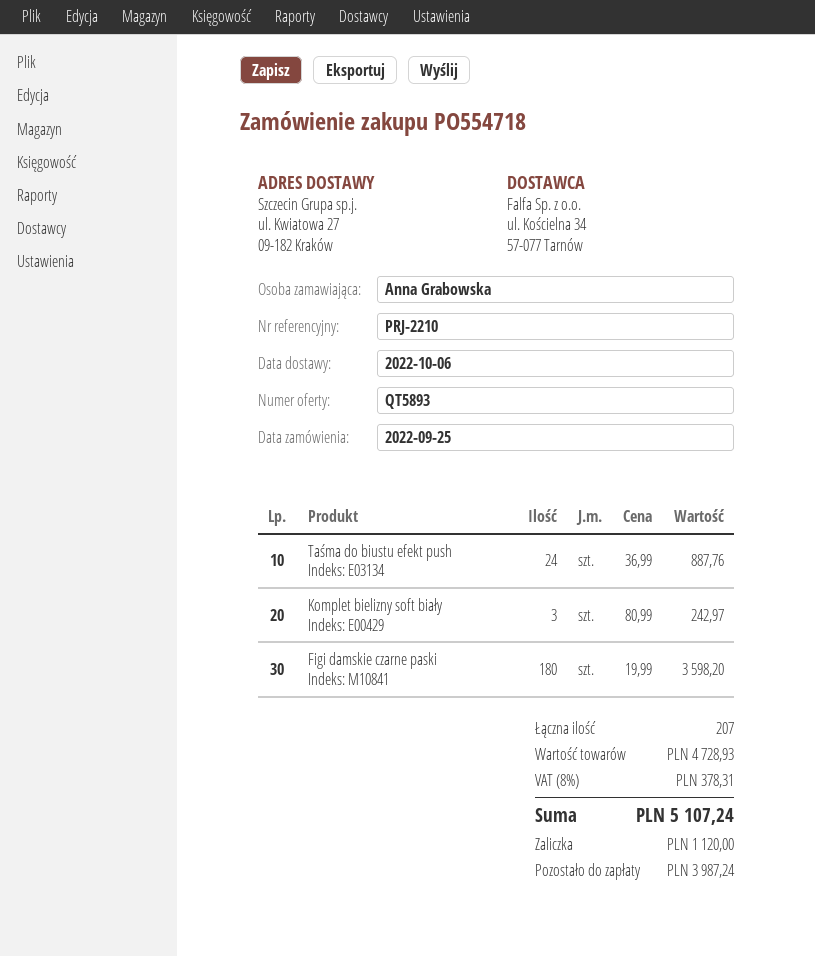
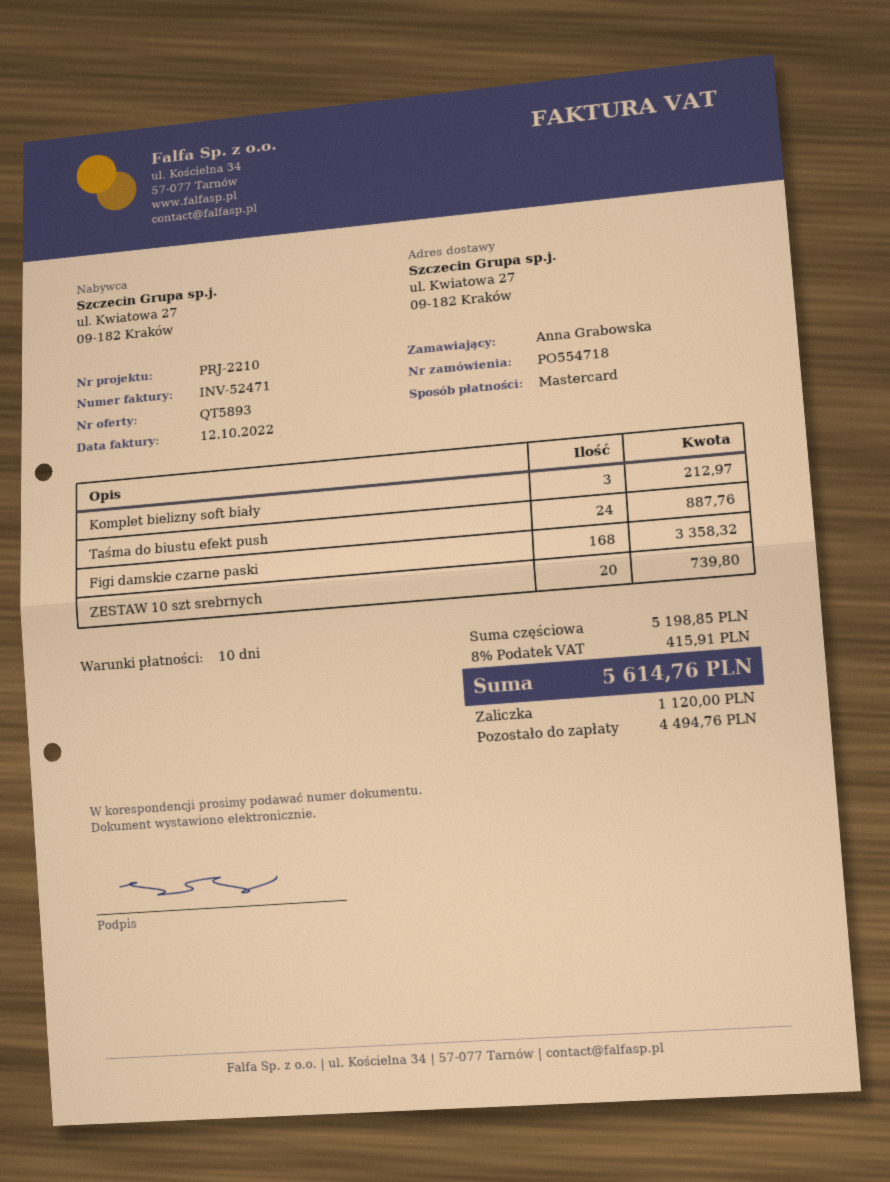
Komplet bielizny soft biały: 3 for 242.97 -> 3 for 212.97
Figi damskie czarne paski: 180 for 3598.20 -> 168 for 3358.32
ZESTAW 10 szt srebrnych: none -> 20 for 739.80
subtotal: 4728.93 -> 5198.85
tax: 8% = 378.31 -> 8% = 415.91
total: 5107.24 -> 5614.76
balance: 3987.24 -> 4494.76

